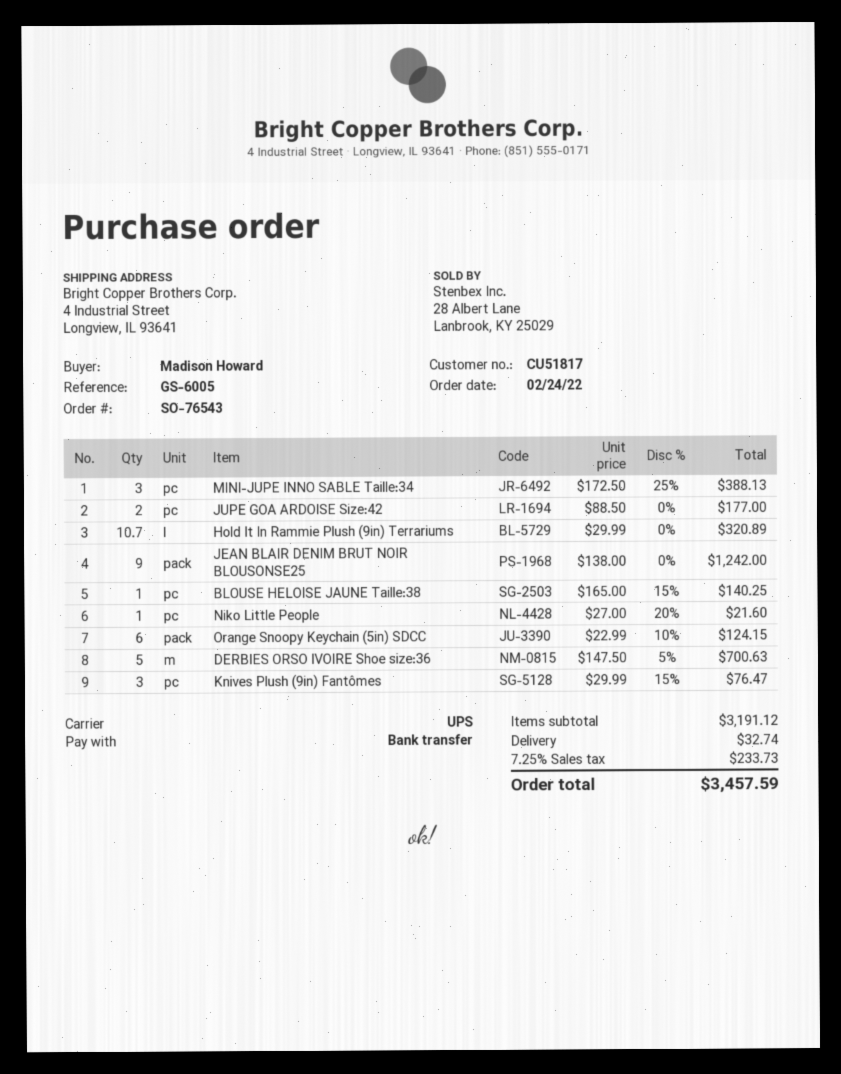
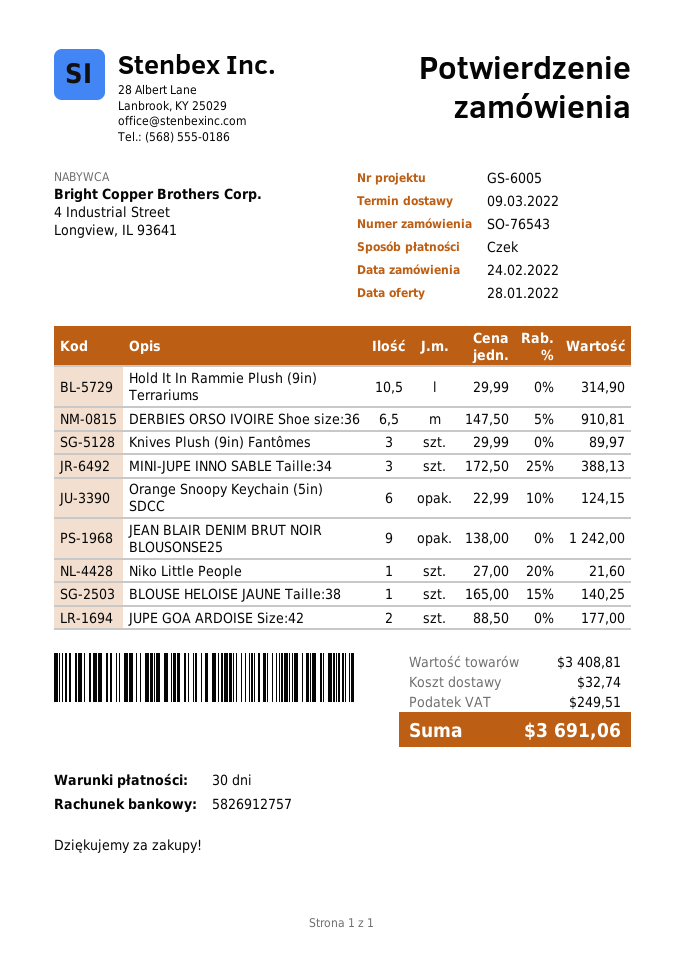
payment method: bank transfer -> cheque
Hold It In Rammie Plush (9in) Terrariums: 10.7 x 29.99 = 320.89 -> 10.5 x 29.99 = 314.90
DERBIES ORSO IVOIRE Shoe size:36: 5 x 147.50 - 5% = 700.63 -> 6.5 x 147.50 - 5% = 910.81
Knives Plush (9in) Fantômes: 3 x 29.99 - 15% = 76.47 -> 3 x 29.99 = 89.97
subtotal: 3191.12 -> 3408.81
tax: 233.73 -> 249.51
total: 3457.59 -> 3691.06

